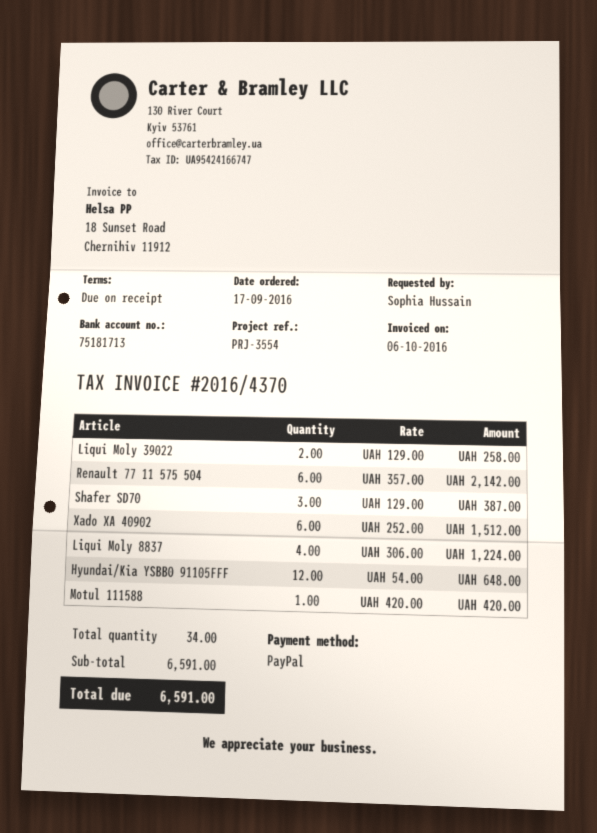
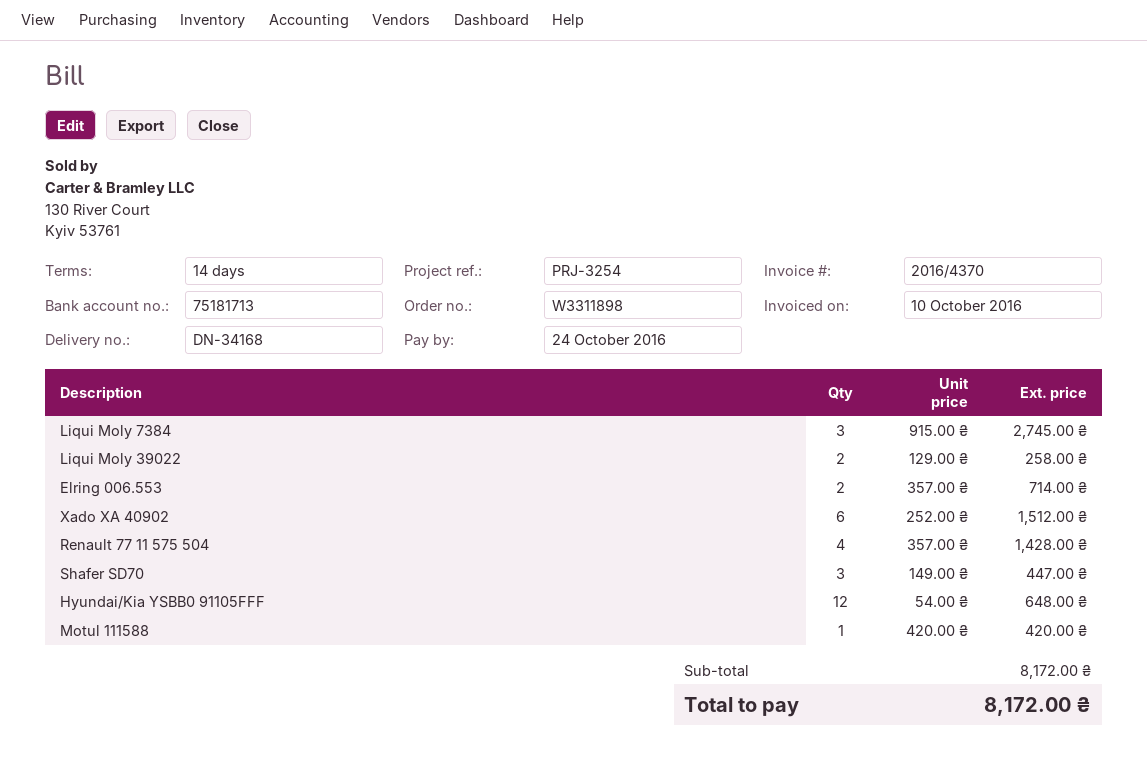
invoice date: 2016-10-06 -> 2016-10-10
payment terms: on receipt -> 14 days
reference: PRJ-3554 -> PRJ-3254
Renault 77 11 575 504: 6 x 357.00 = 2142.00 -> 4 x 357.00 = 1428.00
Shafer SD70: 3 x 129.00 = 387.00 -> 3 x 149.00 = 447.00
Liqui Moly 8837: 4 x 306.00 = 1224.00 -> none
Liqui Moly 7384: none -> 3 x 915.00 = 2745.00
Elring 006.553: none -> 2 x 357.00 = 714.00
subtotal: 6591.00 -> 8172.00
total: 6591.00 -> 8172.00

